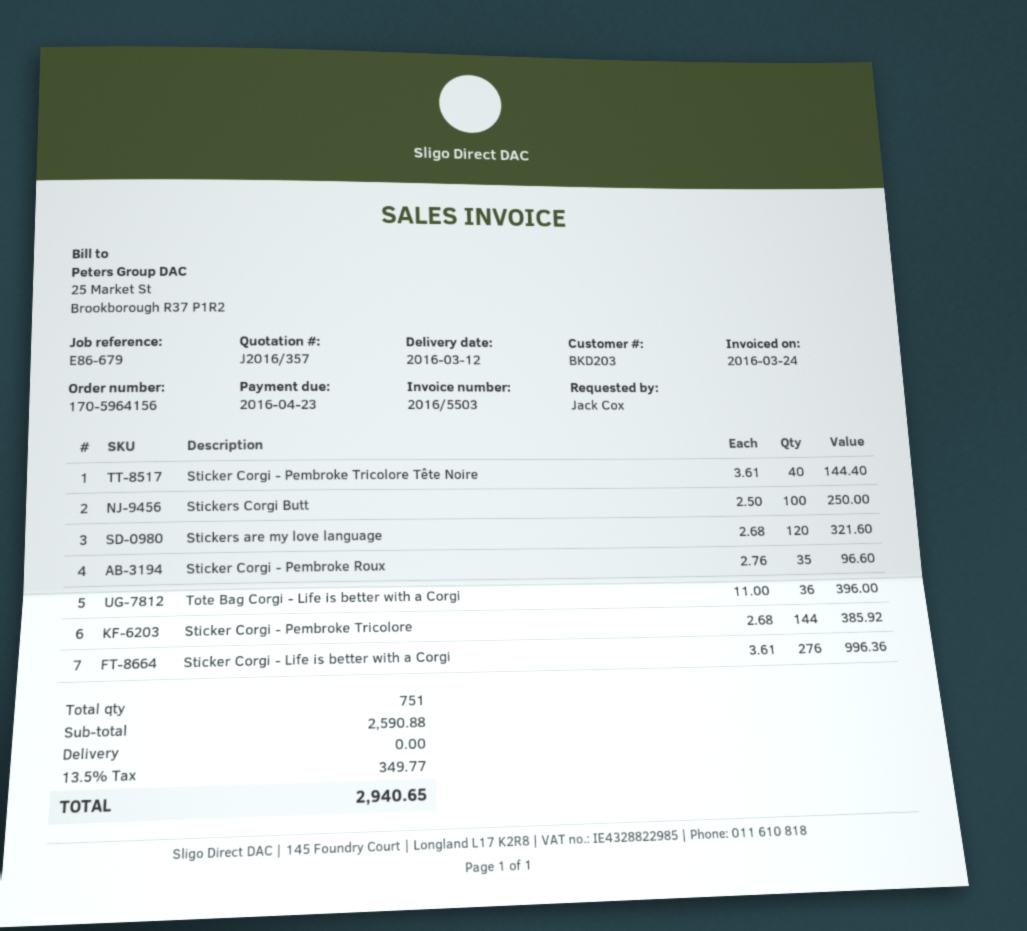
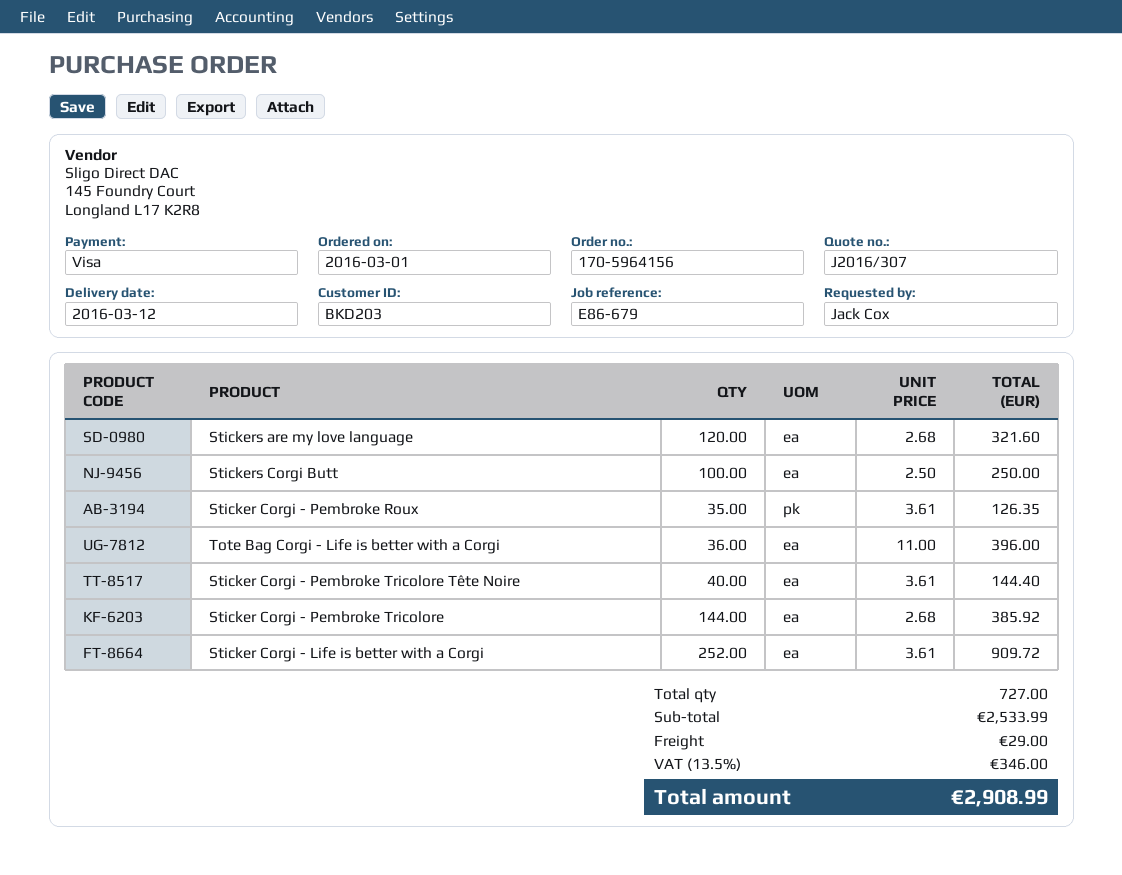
quote number: J2016/357 -> J2016/307
Sticker Corgi - Pembroke Roux: 35 x 2.76 = 96.60 -> 35 x 3.61 = 126.35
Sticker Corgi - Life is better with a Corgi: 276 x 3.61 = 996.36 -> 252 x 3.61 = 909.72
total quantity: 751 -> 727
subtotal: 2590.88 -> 2533.99
shipping: 0.00 -> 29.00
tax: 13.5% = 349.77 -> 13.5% = 346.00
total: 2940.65 -> 2908.99

